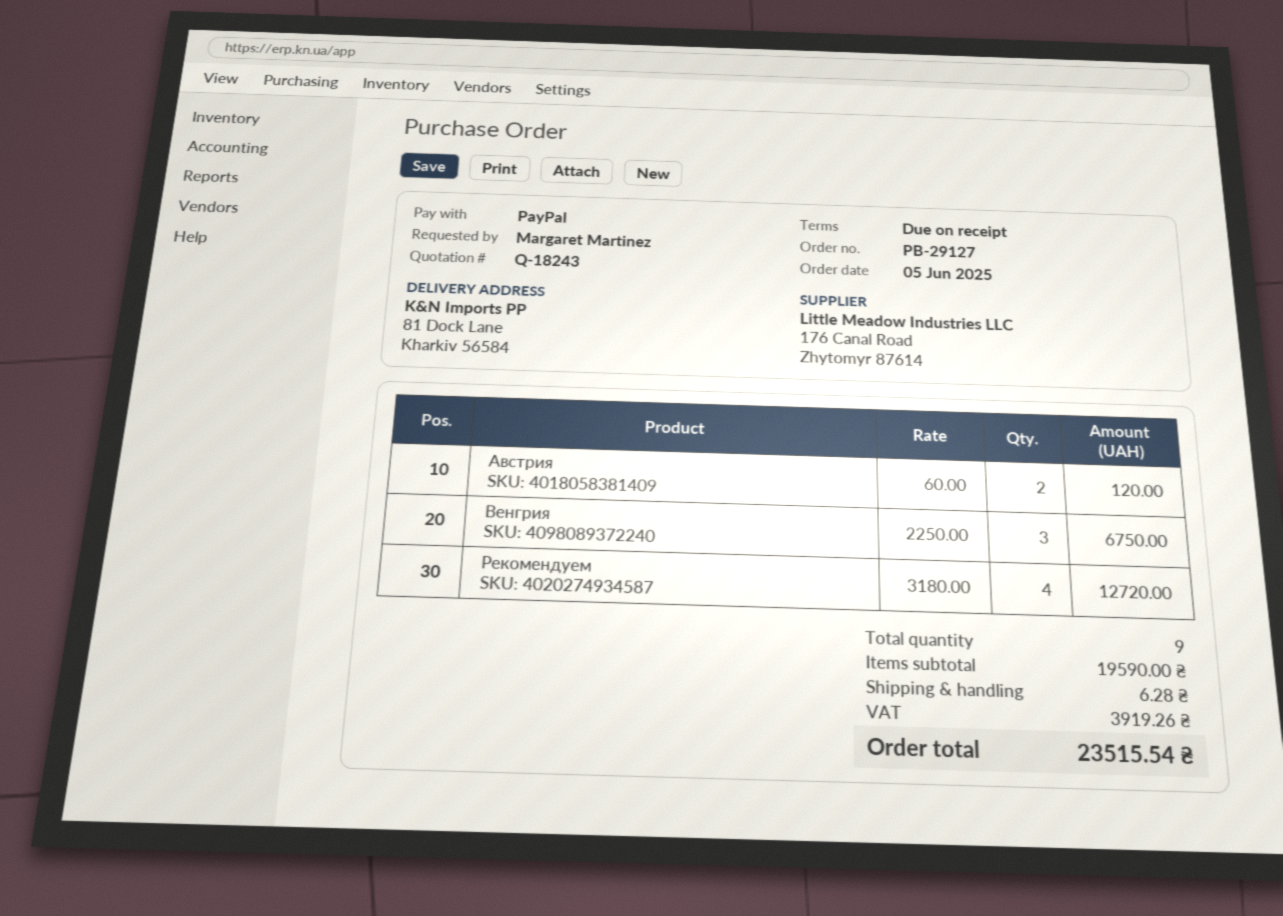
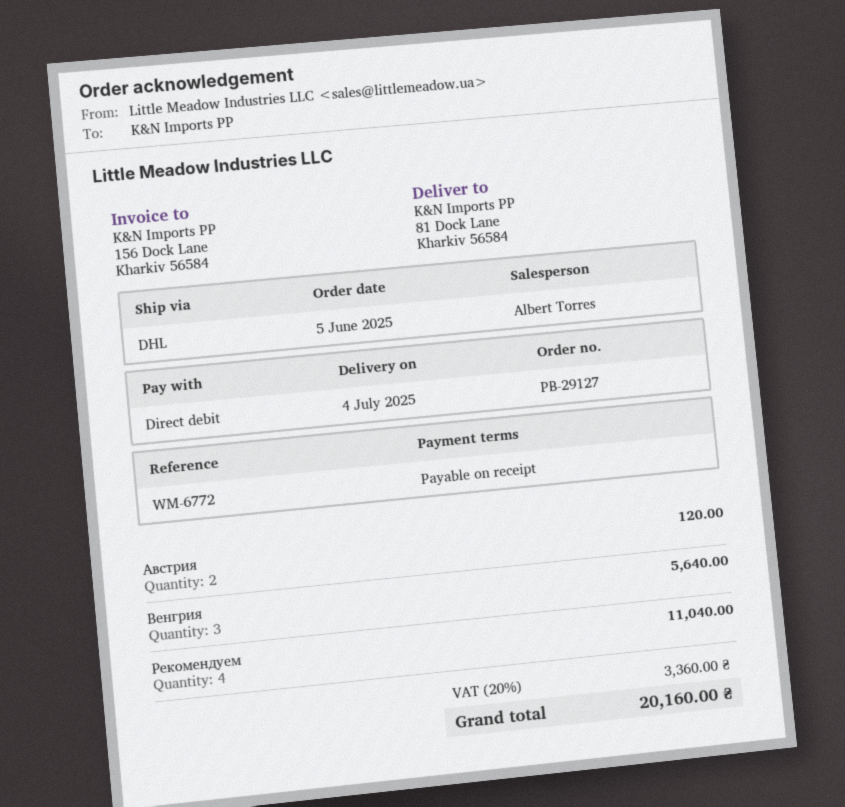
payment method: PayPal -> direct debit
Венгрия: 3 for 6750.00 -> 3 for 5640.00
Рекомендуем: 4 for 12720.00 -> 4 for 11040.00
shipping: 6.28 -> none
tax: 3919.26 -> 3360.00
total: 23515.54 -> 20160.00

